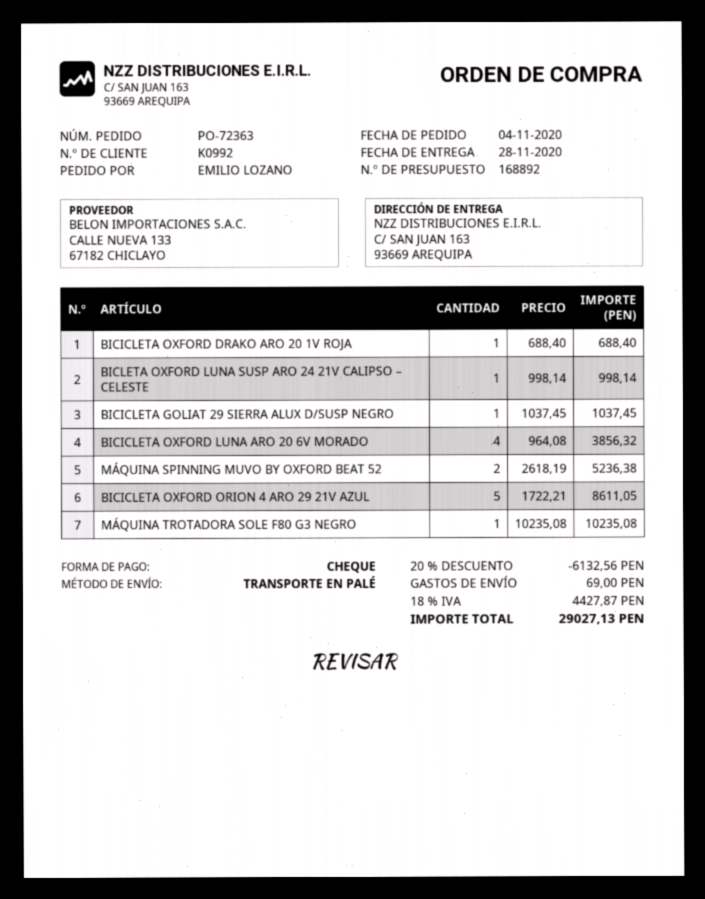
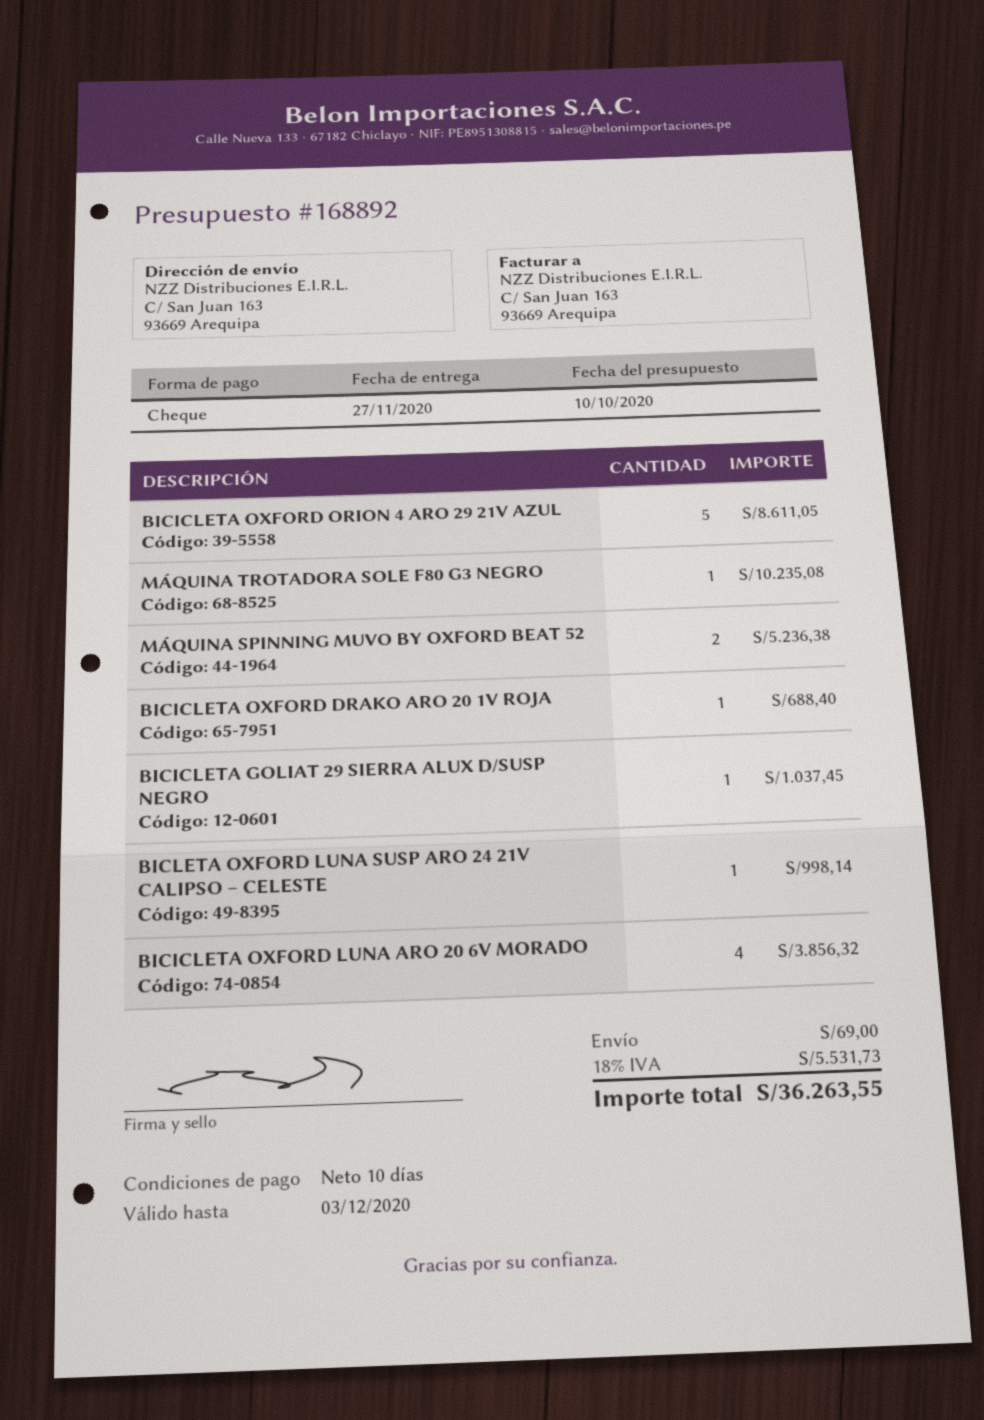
delivery date: 2020-11-28 -> 2020-11-27
discount: 20% = 6132.56 -> none
tax: 18% = 4427.87 -> 18% = 5531.73
total: 29027.13 -> 36263.55

